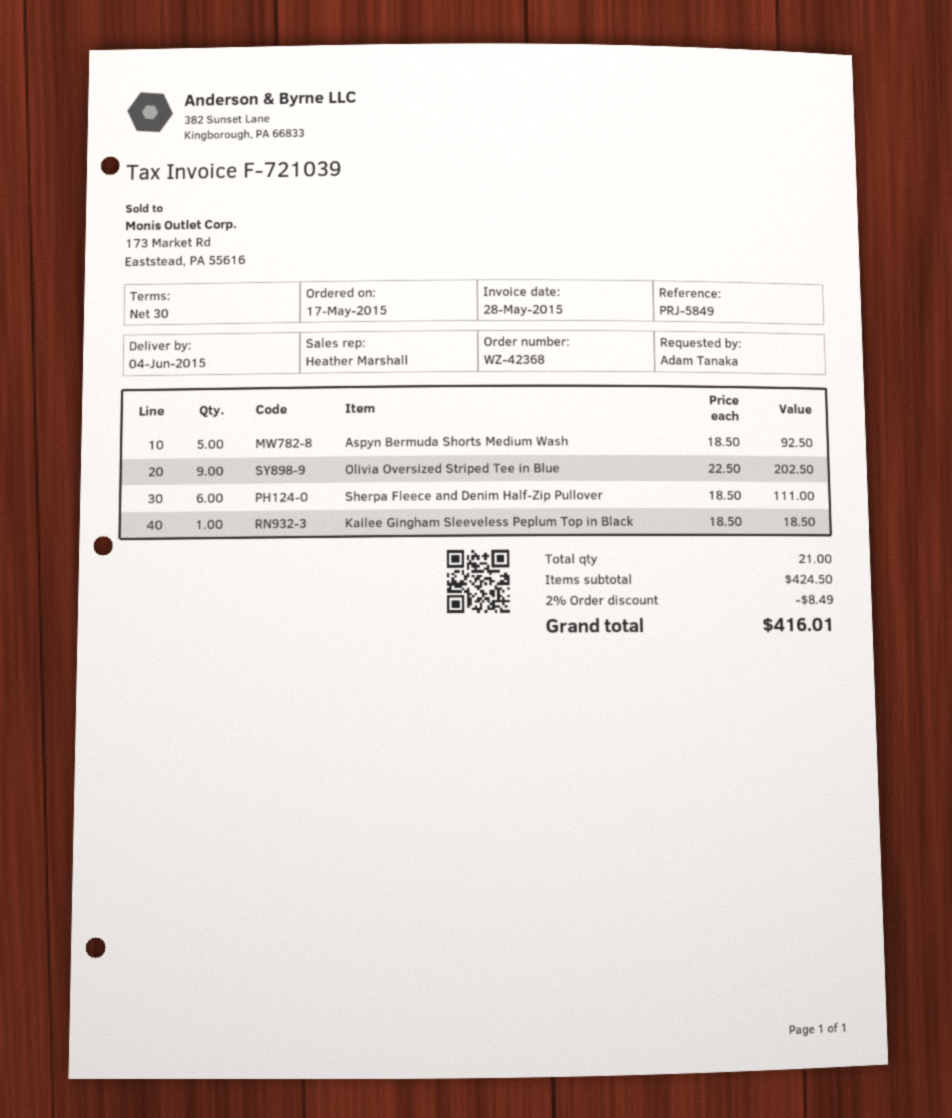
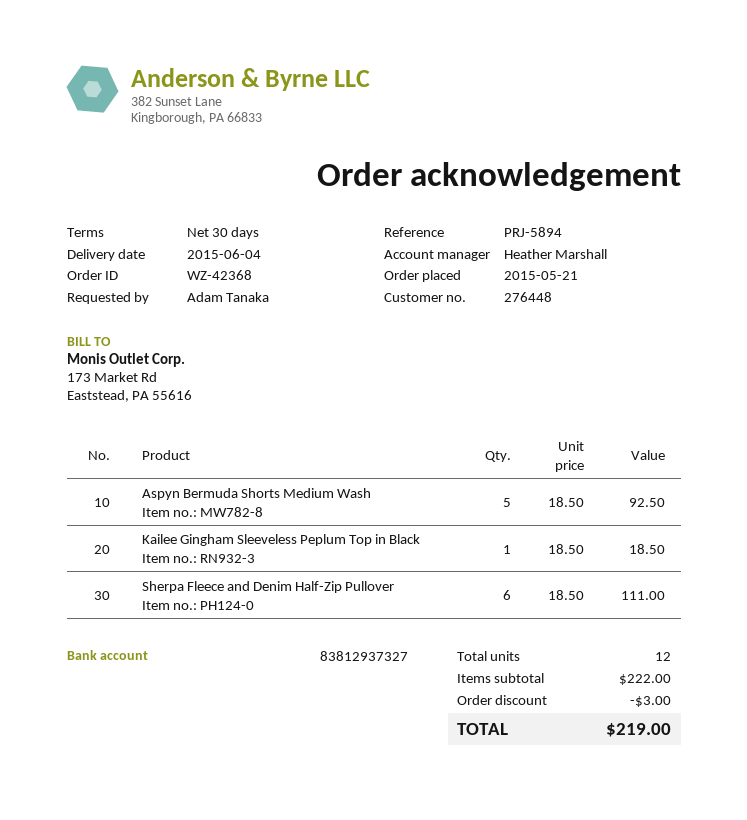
order date: 2015-05-17 -> 2015-05-21
reference: PRJ-5849 -> PRJ-5894
Olivia Oversized Striped Tee in Blue: 9 x 22.50 = 202.50 -> none
total quantity: 21 -> 12
subtotal: 424.50 -> 222.00
discount: 8.49 -> 3.00
total: 416.01 -> 219.00

